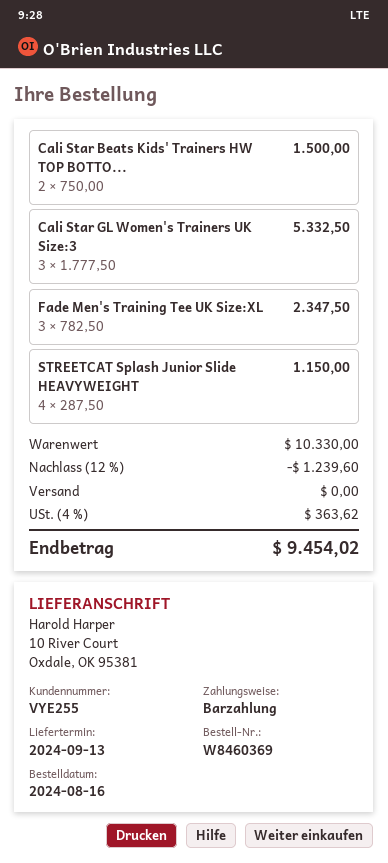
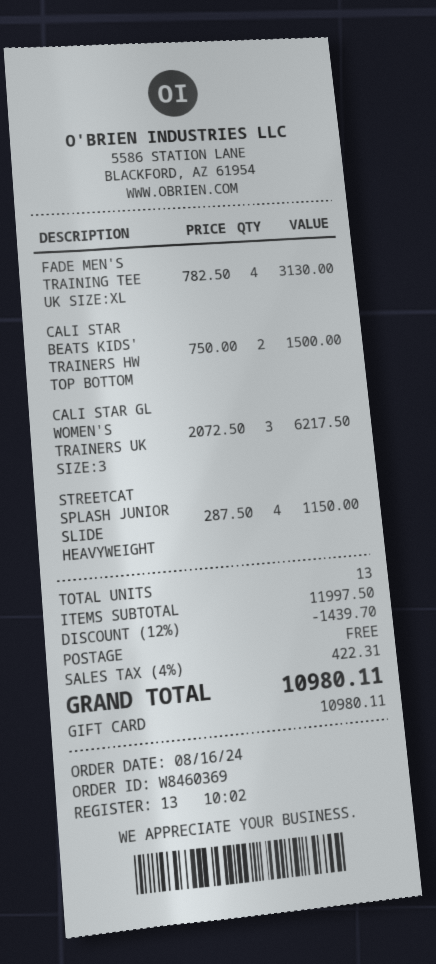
payment method: cash -> gift card
Cali Star GL Women's Trainers UK Size:3: 3 x 1777.50 = 5332.50 -> 3 x 2072.50 = 6217.50
Fade Men's Training Tee UK Size:XL: 3 x 782.50 = 2347.50 -> 4 x 782.50 = 3130.00
subtotal: 10330.00 -> 11997.50
discount: 12% = 1239.60 -> 12% = 1439.70
tax: 4% = 363.62 -> 4% = 422.31
total: 9454.02 -> 10980.11

